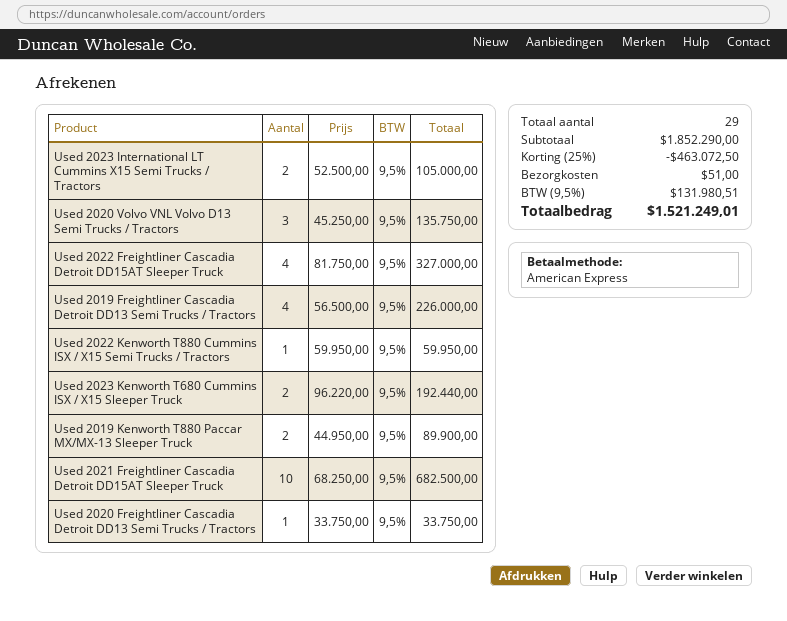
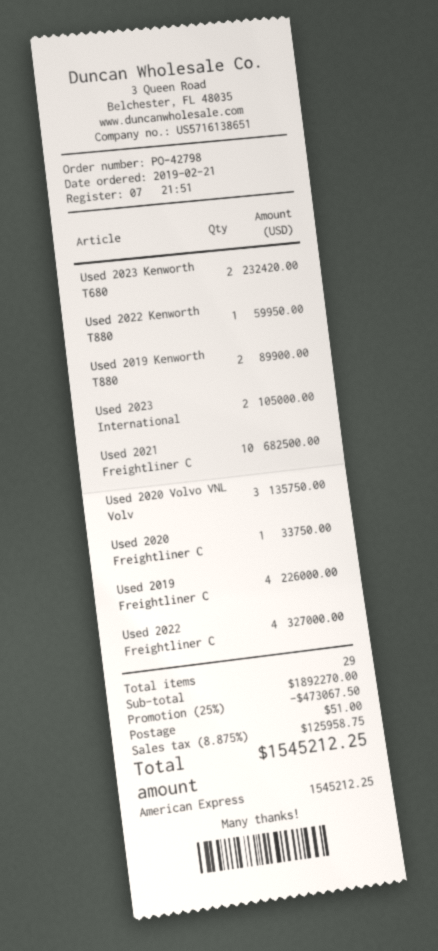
Used 2023 Kenworth T680 Cummins ISX / X15 Sleeper Truck: 2 for 192440.00 -> 2 for 232420.00
subtotal: 1852290.00 -> 1892270.00
discount: 25% = 463072.50 -> 25% = 473067.50
tax: 9.5% = 131980.51 -> 8.875% = 125958.75
total: 1521249.01 -> 1545212.25

